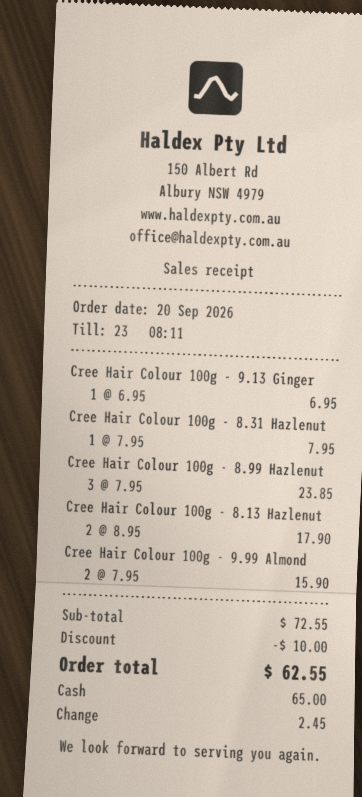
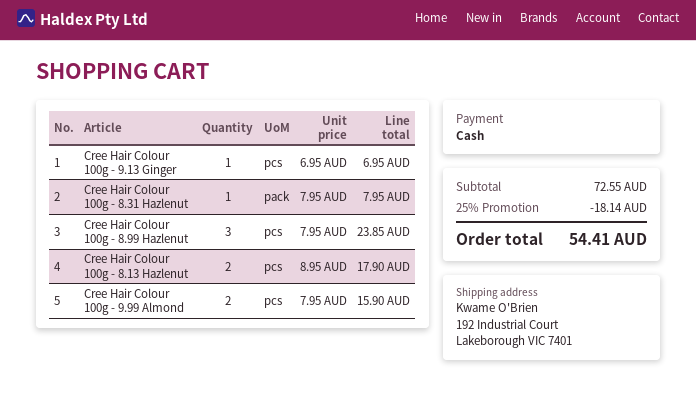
discount: 10.00 -> 18.14
total: 62.55 -> 54.41

